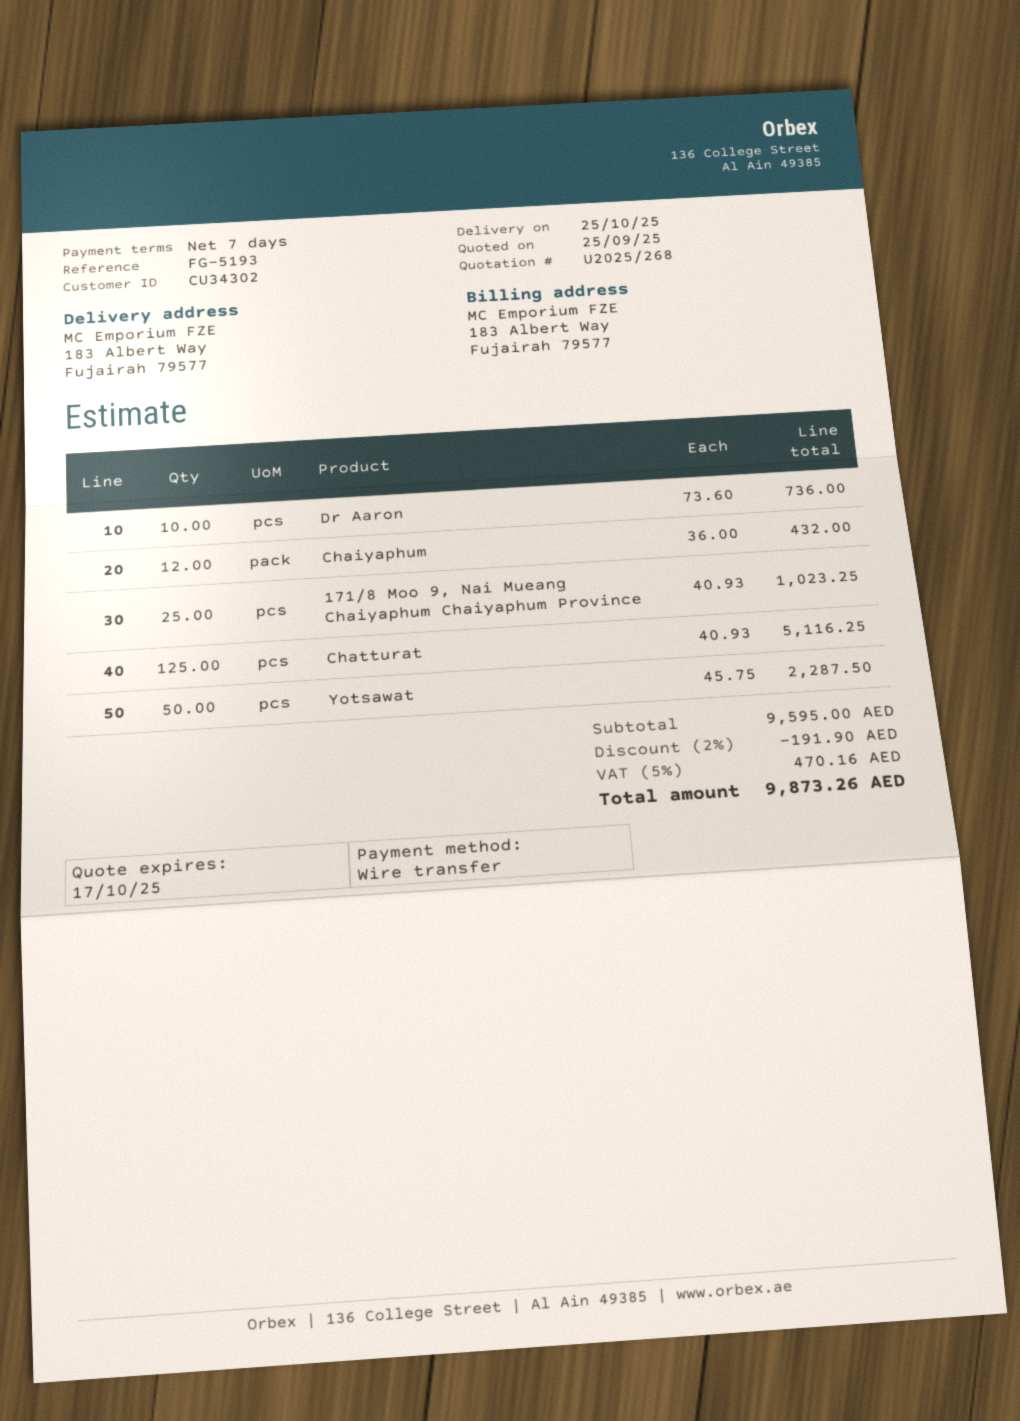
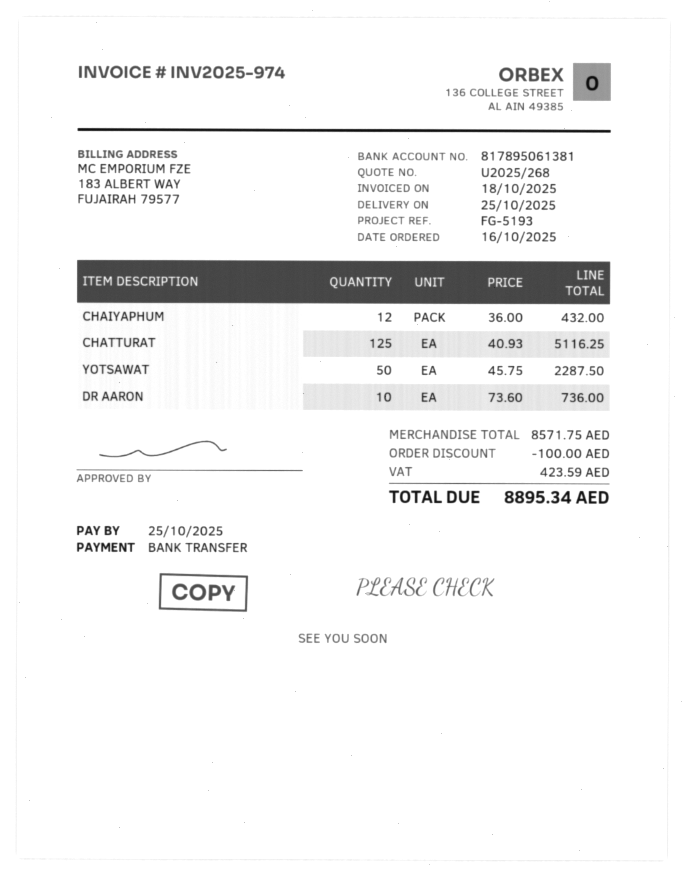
171/8 Moo 9, Nai Mueang Chaiyaphum Chaiyaphum Province: 25 x 40.93 = 1023.25 -> none
subtotal: 9595.00 -> 8571.75
discount: 191.90 -> 100.00
tax: 470.16 -> 423.59
total: 9873.26 -> 8895.34

